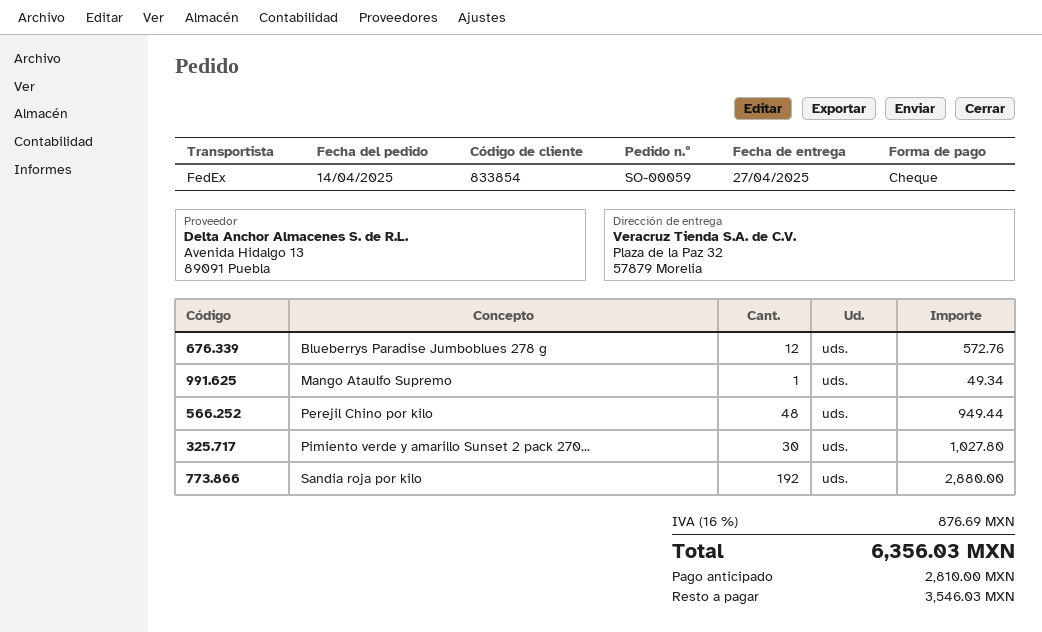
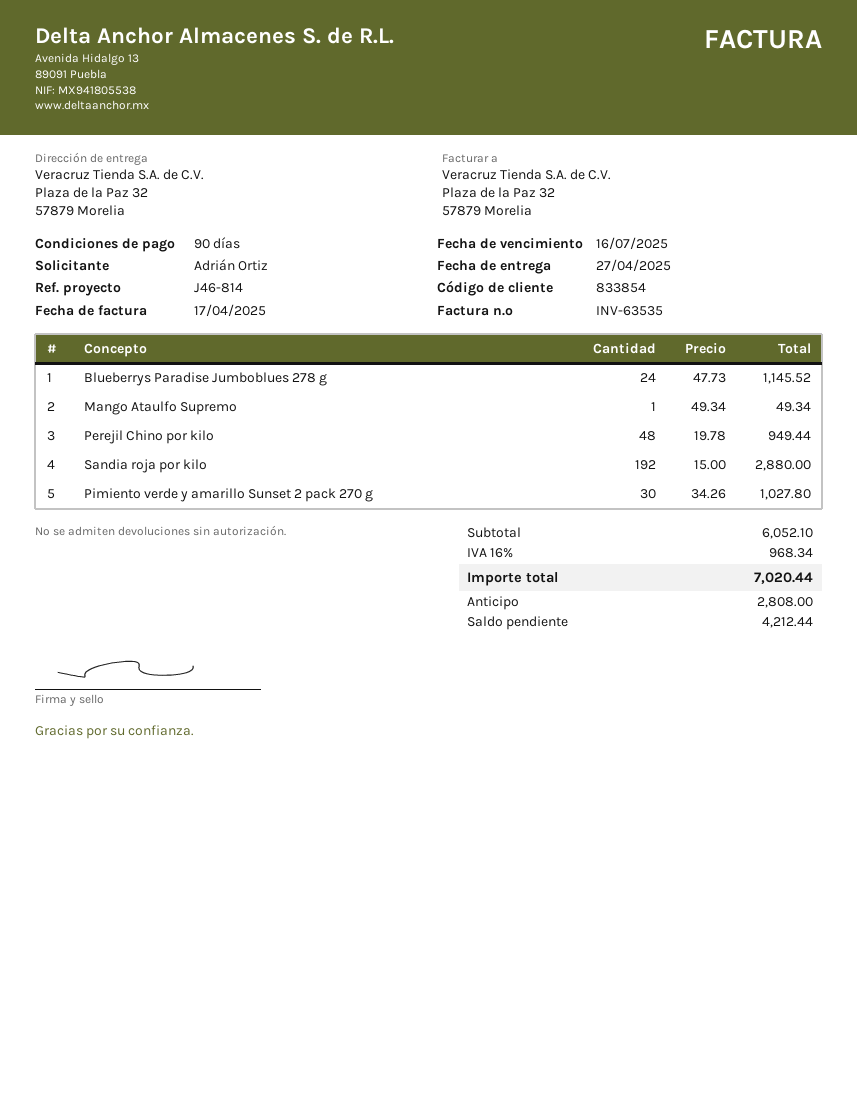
Blueberrys Paradise Jumboblues 278 g: 12 for 572.76 -> 24 for 1145.52
tax: 16% = 876.69 -> 16% = 968.34
total: 6356.03 -> 7020.44
deposit: 2810.00 -> 2808.00
balance: 3546.03 -> 4212.44

